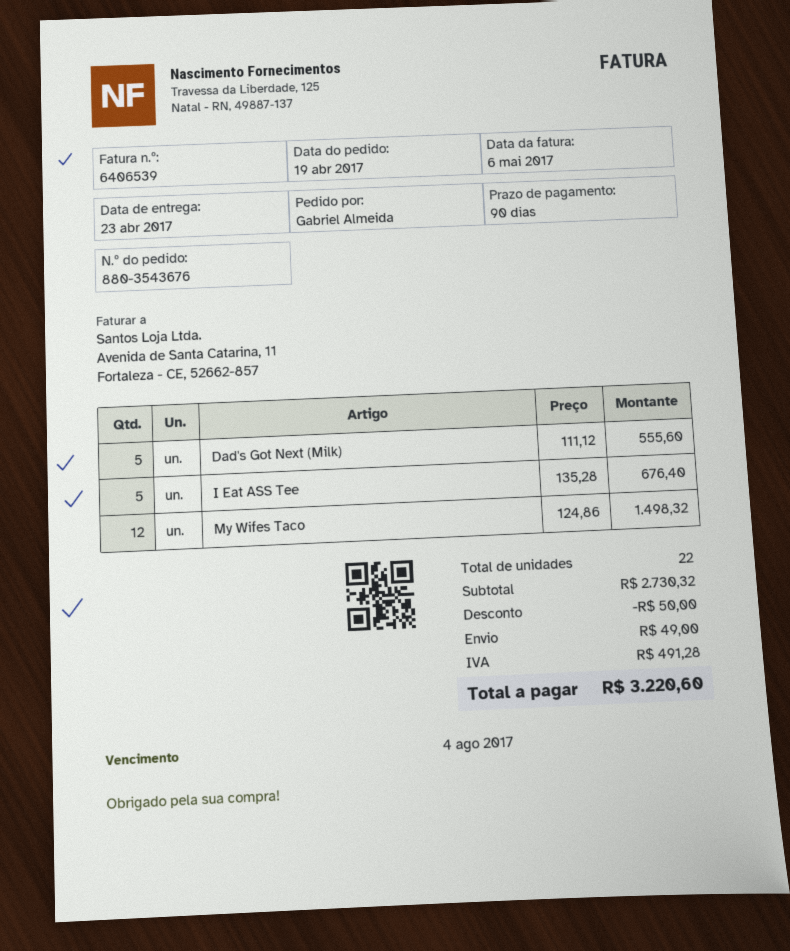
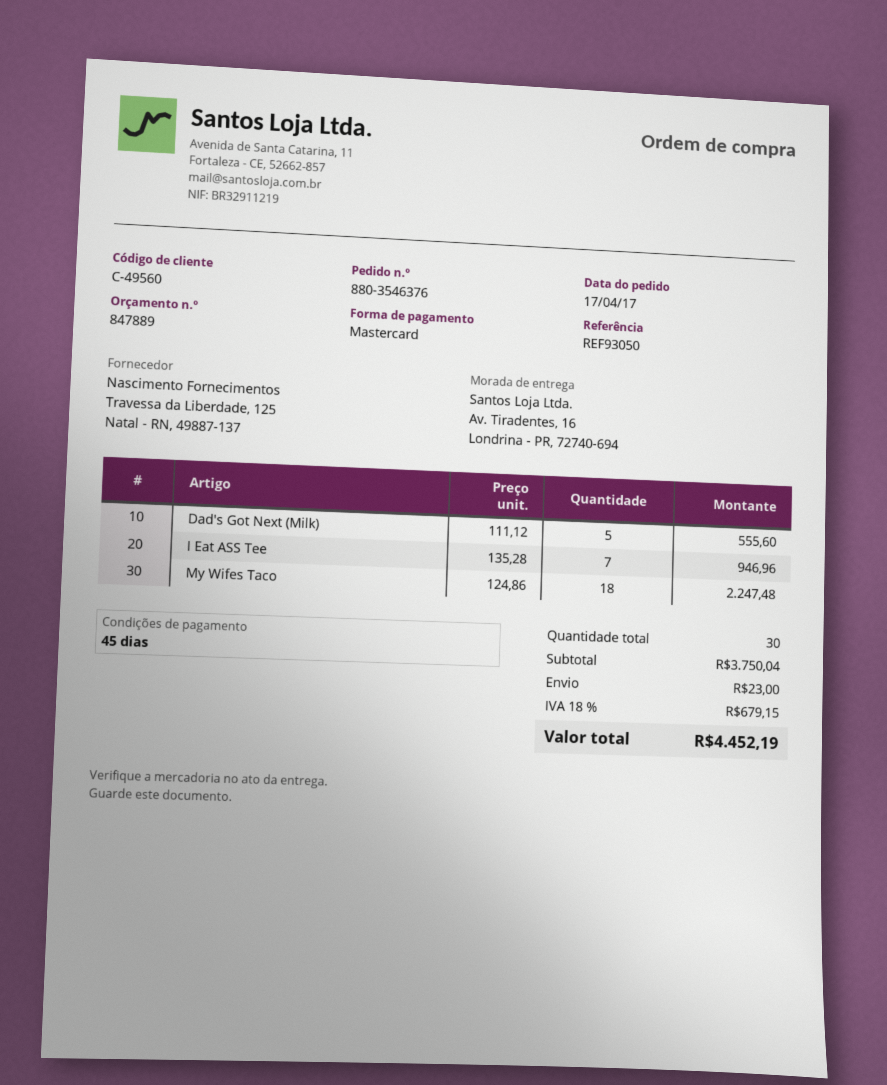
order number: 880-3543676 -> 880-3546376
order date: 2017-04-19 -> 2017-04-17
payment terms: 90 days -> 45 days
I Eat ASS Tee: 5 x 135.28 = 676.40 -> 7 x 135.28 = 946.96
My Wifes Taco: 12 x 124.86 = 1498.32 -> 18 x 124.86 = 2247.48
total quantity: 22 -> 30
subtotal: 2730.32 -> 3750.04
discount: 50.00 -> none
shipping: 49.00 -> 23.00
tax: 491.28 -> 679.15
total: 3220.60 -> 4452.19

